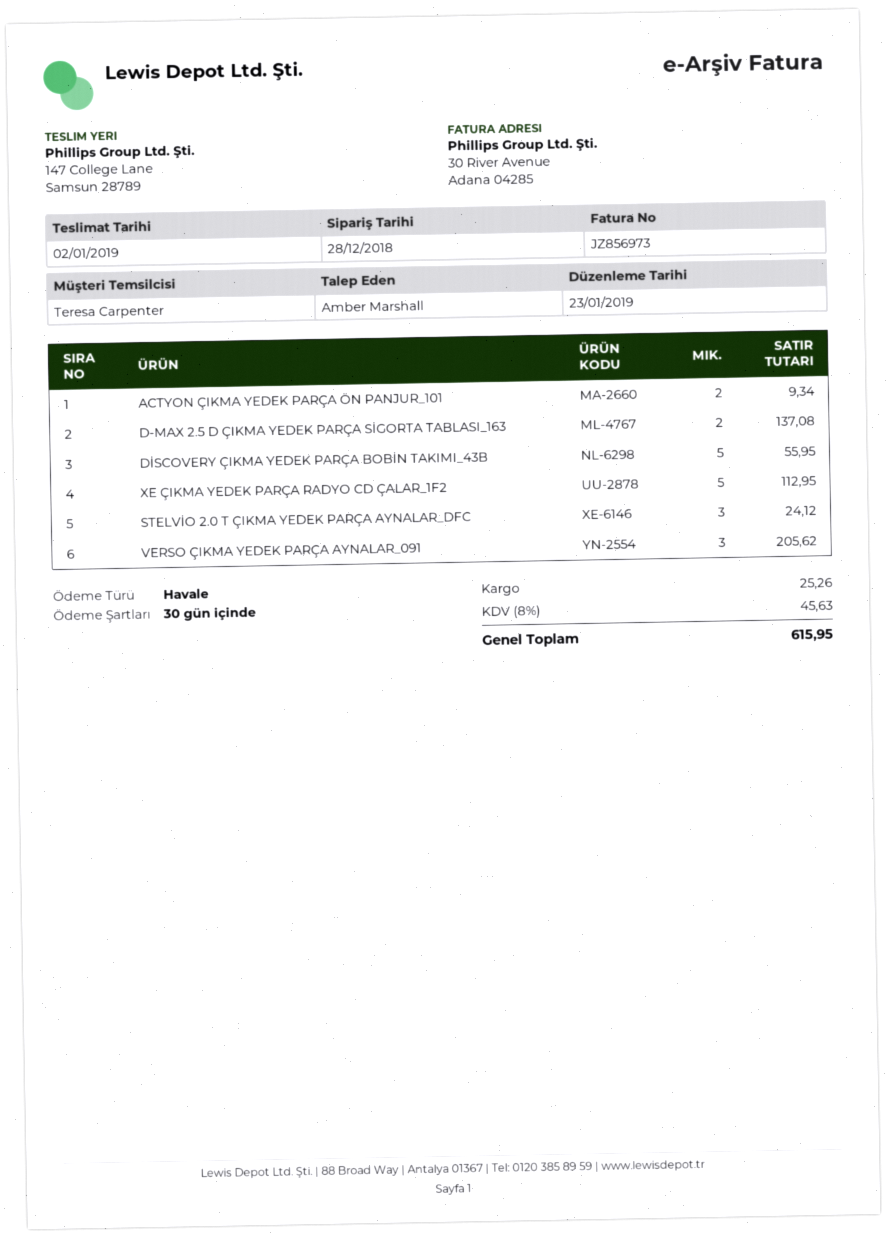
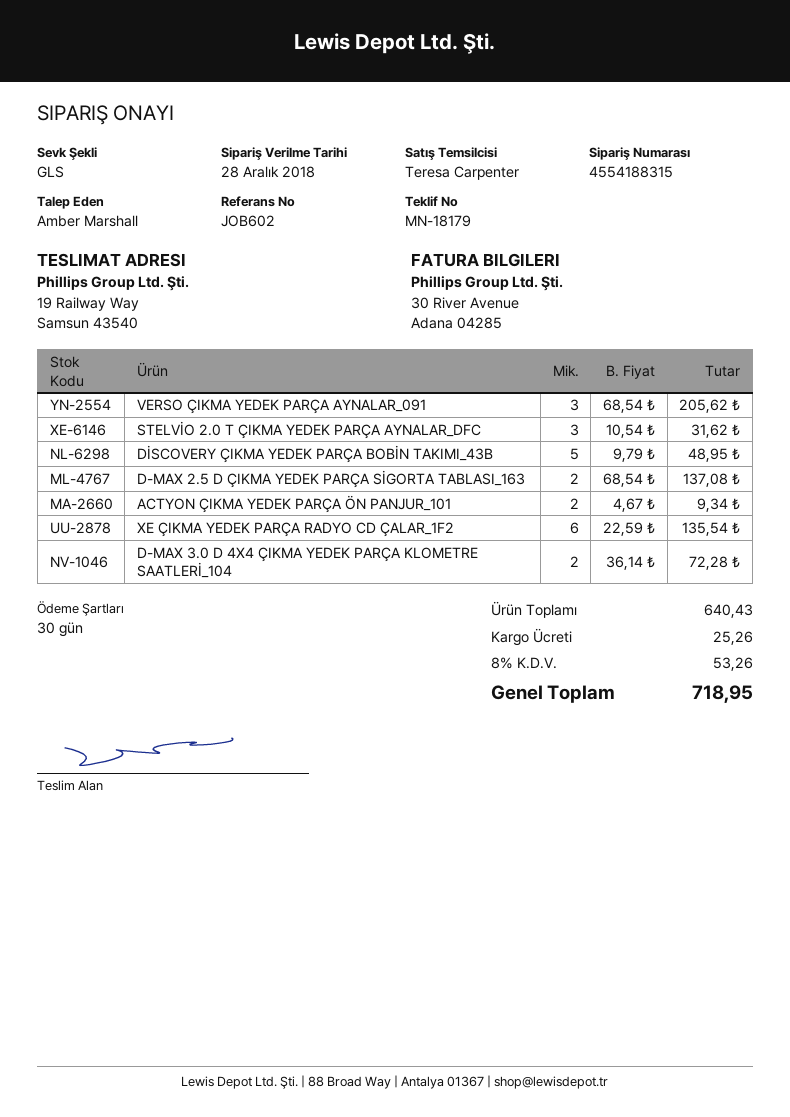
ship to: 147 College Lane, Samsun 28789 -> 19 Railway Way, Samsun 43540
DİSCOVERY ÇIKMA YEDEK PARÇA BOBİN TAKIMI_43B: 5 for 55.95 -> 5 for 48.95
XE ÇIKMA YEDEK PARÇA RADYO CD ÇALAR_1F2: 5 for 112.95 -> 6 for 135.54
STELVİO 2.0 T ÇIKMA YEDEK PARÇA AYNALAR_DFC: 3 for 24.12 -> 3 for 31.62
D-MAX 3.0 D 4X4 ÇIKMA YEDEK PARÇA KLOMETRE SAATLERİ_104: none -> 2 for 72.28
tax: 8% = 45.63 -> 8% = 53.26
total: 615.95 -> 718.95

